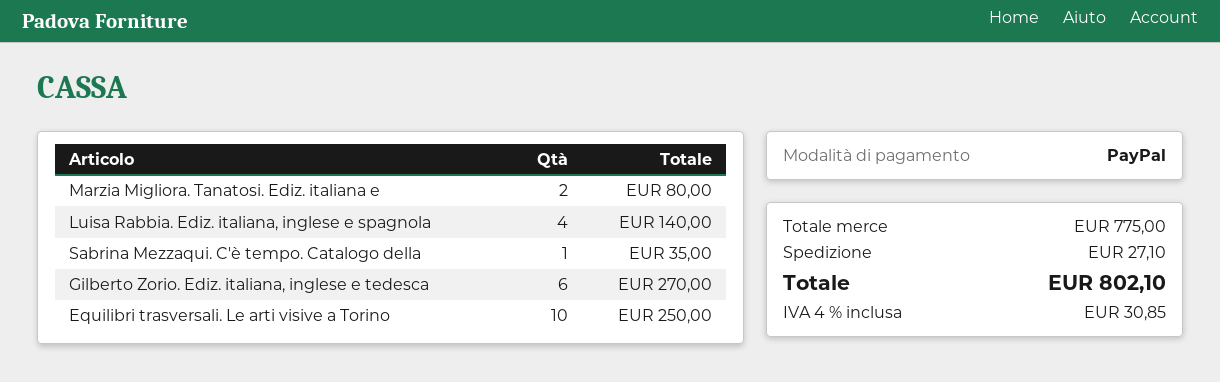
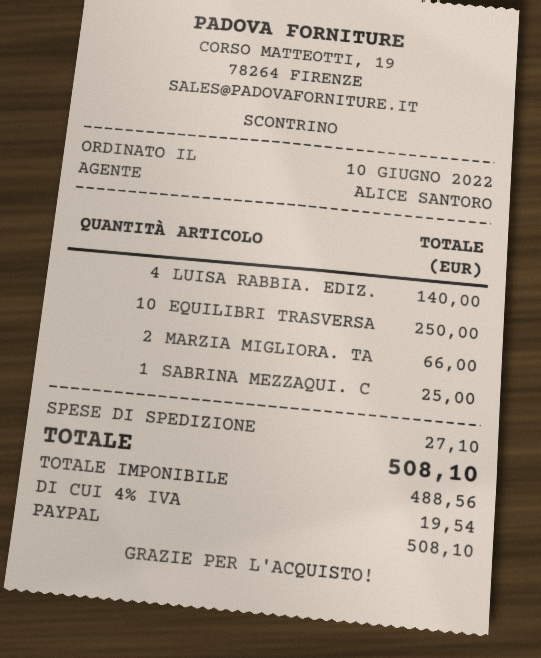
Marzia Migliora. Tanatosi. Ediz. italiana e: 2 for 80.00 -> 2 for 66.00
Sabrina Mezzaqui. C'è tempo. Catalogo della: 1 for 35.00 -> 1 for 25.00
Gilberto Zorio. Ediz. italiana, inglese e tedesca: 6 for 270.00 -> none
tax: 4% = 30.85 -> 4% = 19.54
total: 802.10 -> 508.10

